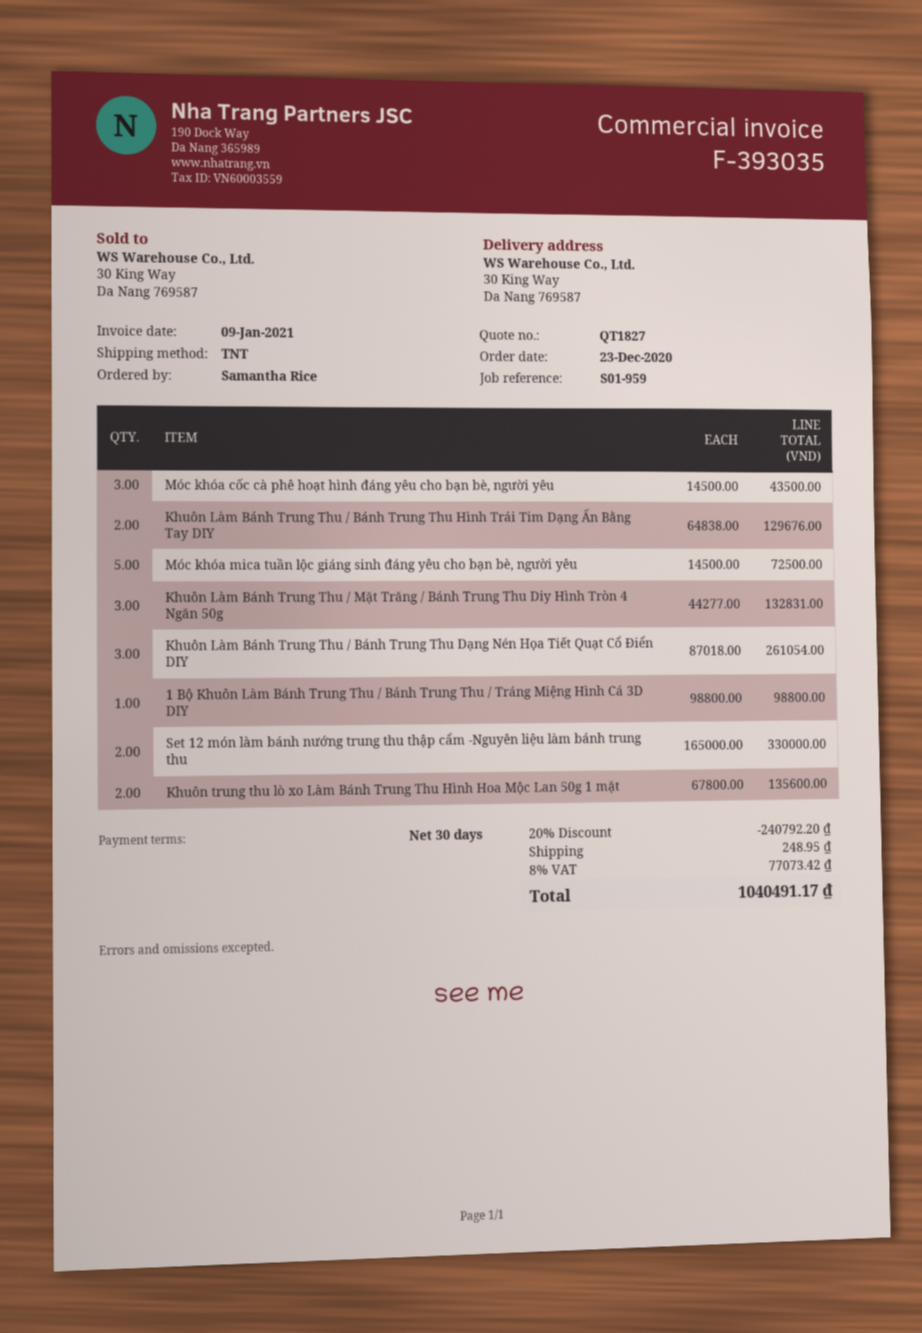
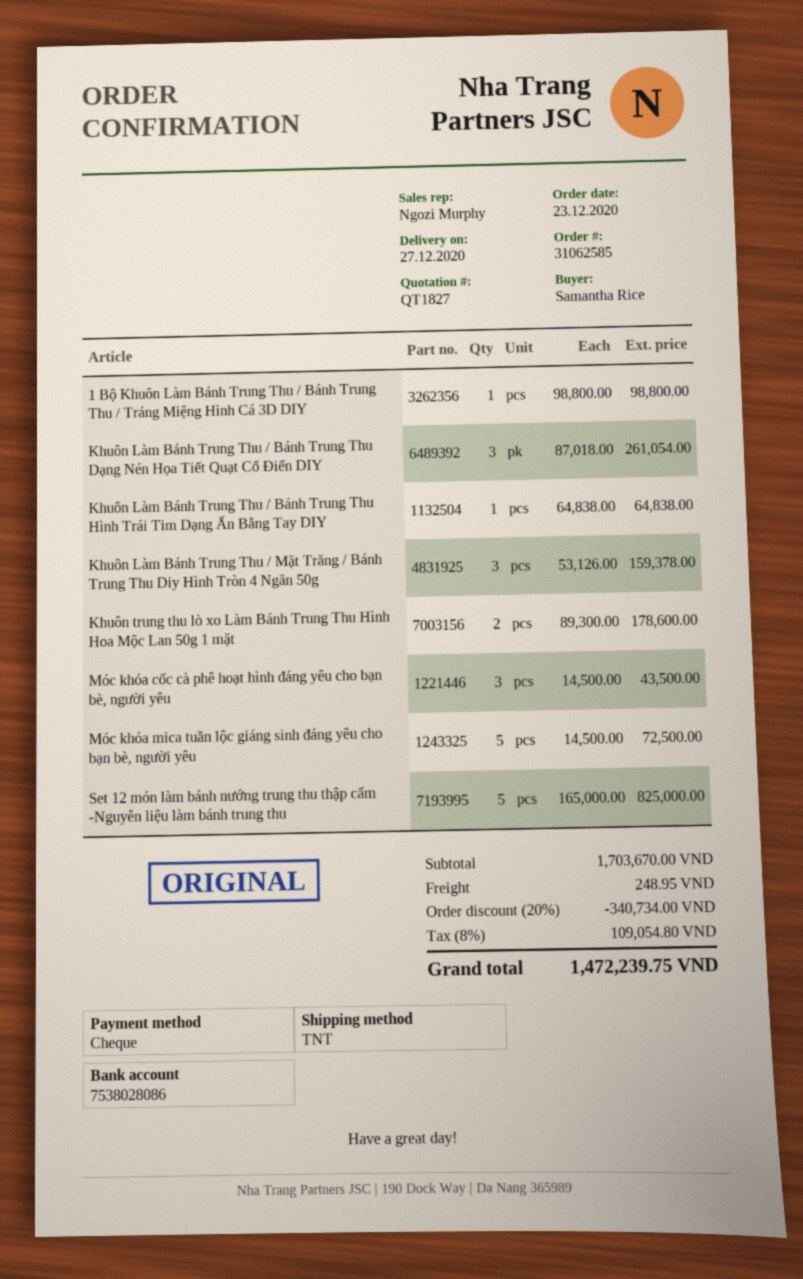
Khuôn Làm Bánh Trung Thu / Bánh Trung Thu Hình Trái Tim Dạng Ấn Bằng Tay DIY: 2 x 64838.00 = 129676.00 -> 1 x 64838.00 = 64838.00
Khuôn Làm Bánh Trung Thu / Mặt Trăng / Bánh Trung Thu Diy Hình Tròn 4 Ngăn 50g: 3 x 44277.00 = 132831.00 -> 3 x 53126.00 = 159378.00
Set 12 món làm bánh nướng trung thu thập cẩm -Nguyên liệu làm bánh trung thu: 2 x 165000.00 = 330000.00 -> 5 x 165000.00 = 825000.00
Khuôn trung thu lò xo Làm Bánh Trung Thu Hình Hoa Mộc Lan 50g 1 mặt: 2 x 67800.00 = 135600.00 -> 2 x 89300.00 = 178600.00
discount: 20% = 240792.20 -> 20% = 340734.00
tax: 8% = 77073.42 -> 8% = 109054.80
total: 1040491.17 -> 1472239.75

